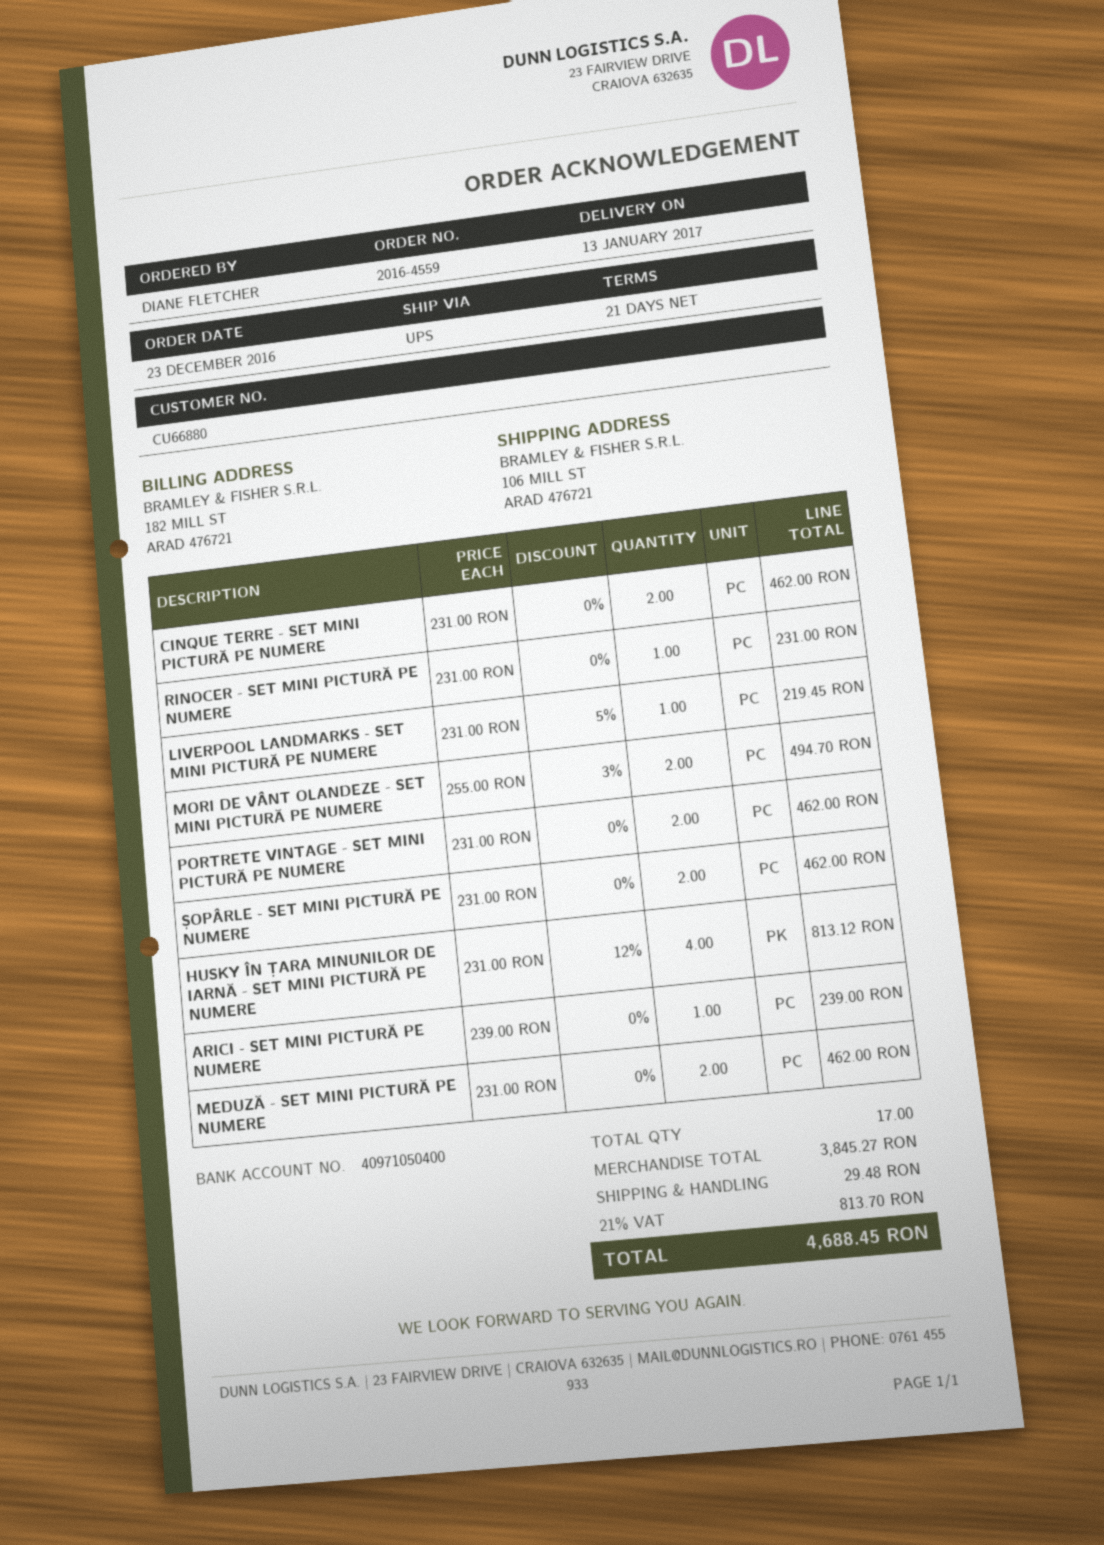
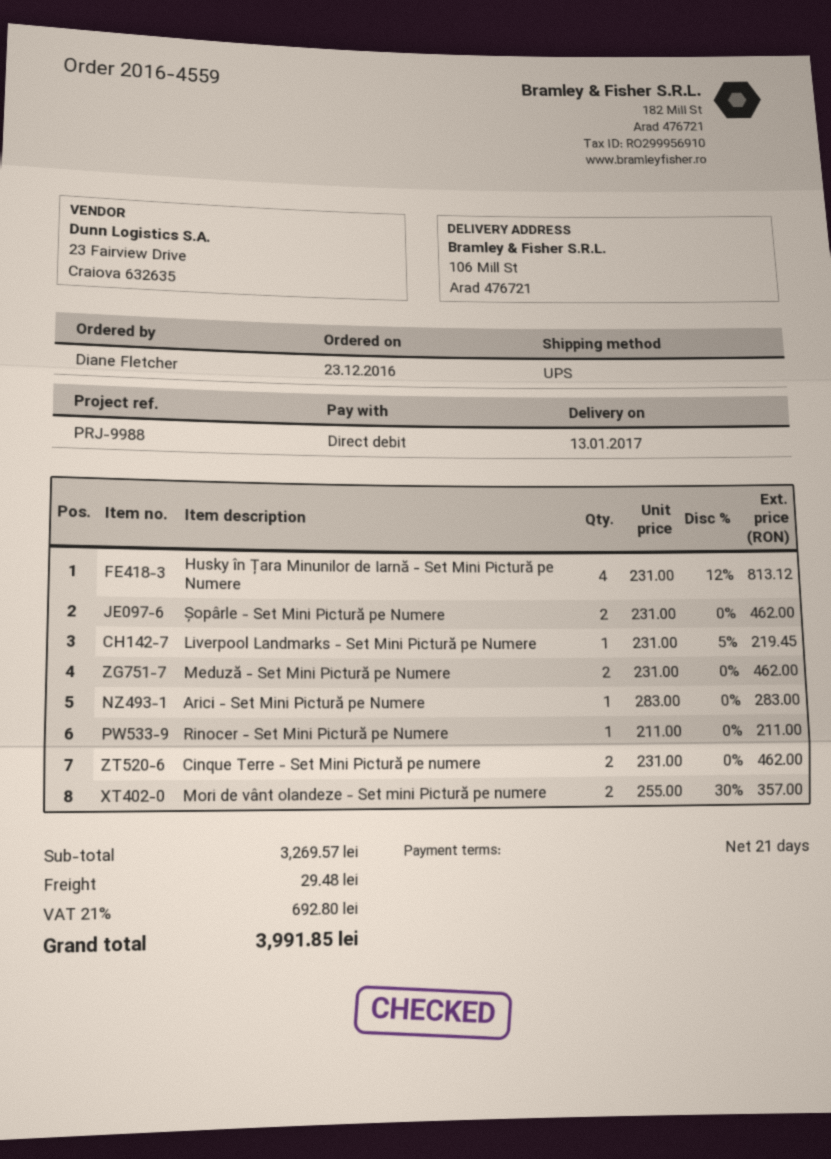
RINOCER - SET MINI PICTURĂ PE NUMERE: 1 x 231.00 = 231.00 -> 1 x 211.00 = 211.00
MORI DE VÂNT OLANDEZE - SET MINI PICTURĂ PE NUMERE: 2 x 255.00 - 3% = 494.70 -> 2 x 255.00 - 30% = 357.00
PORTRETE VINTAGE - SET MINI PICTURĂ PE NUMERE: 2 x 231.00 = 462.00 -> none
ARICI - SET MINI PICTURĂ PE NUMERE: 1 x 239.00 = 239.00 -> 1 x 283.00 = 283.00
subtotal: 3845.27 -> 3269.57
tax: 21% = 813.70 -> 21% = 692.80
total: 4688.45 -> 3991.85

